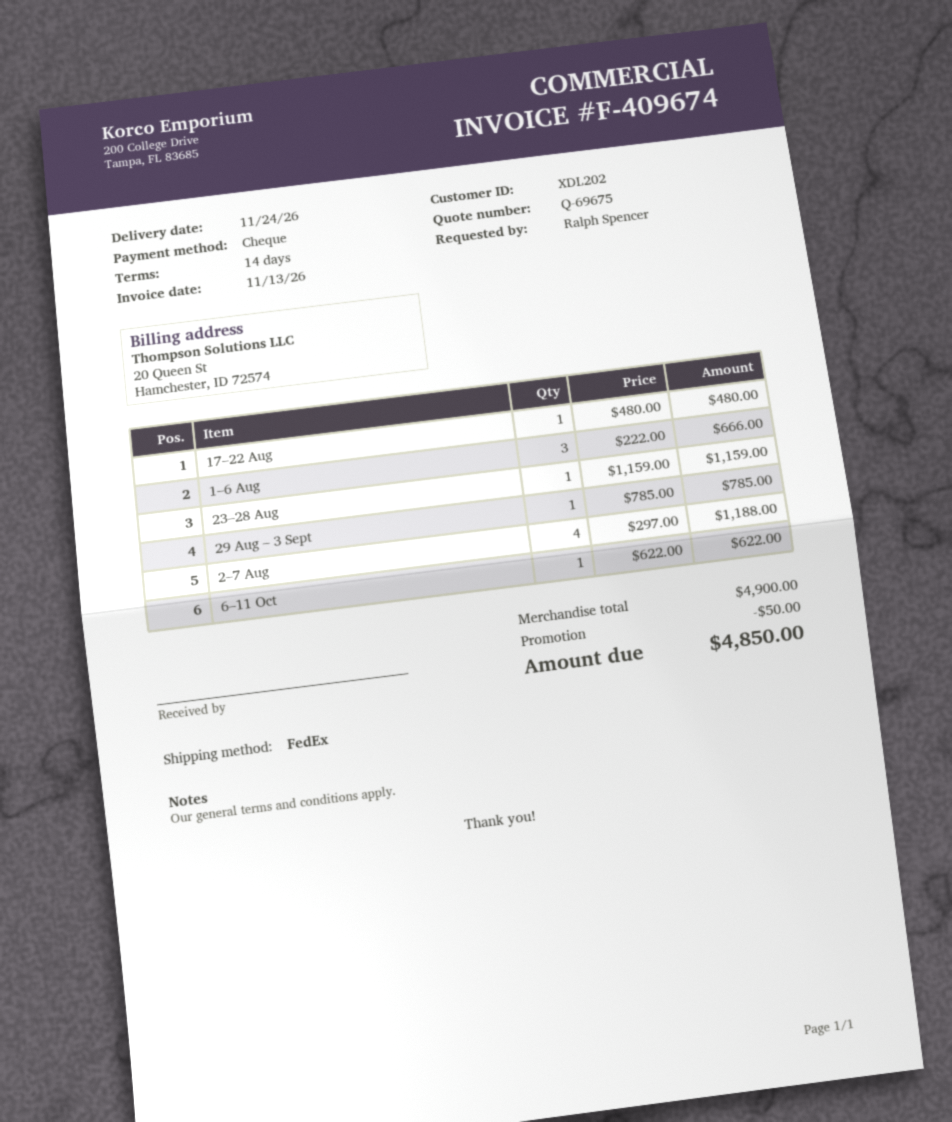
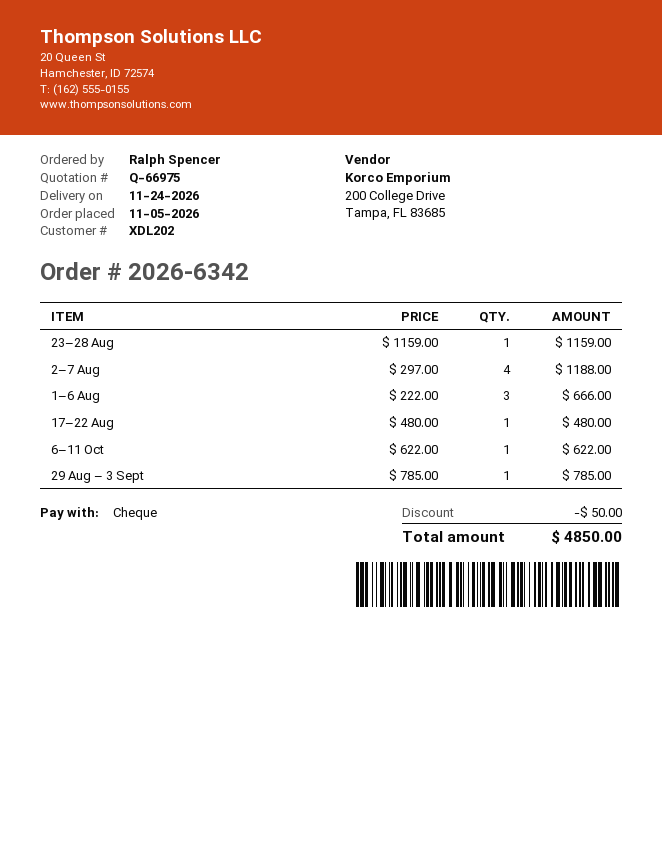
quote number: Q-69675 -> Q-66975

